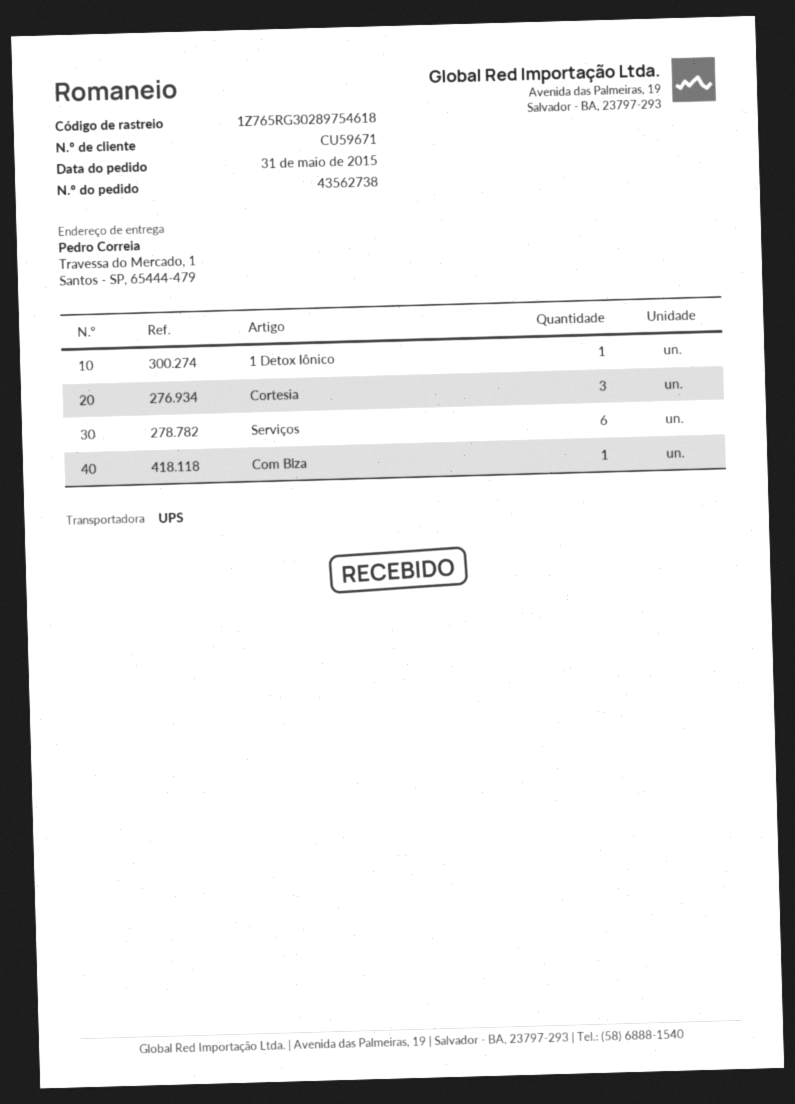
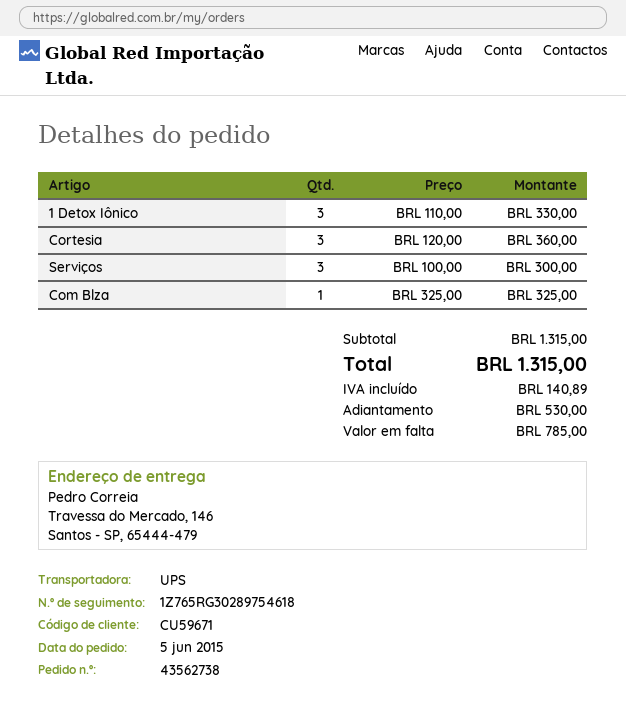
order date: 2015-05-31 -> 2015-06-05
ship to: Travessa do Mercado, 1, Santos - SP, 65444-479 -> Travessa do Mercado, 146, Santos - SP, 65444-479
1 Detox Iônico: 1 -> 3
Serviços: 6 -> 3

